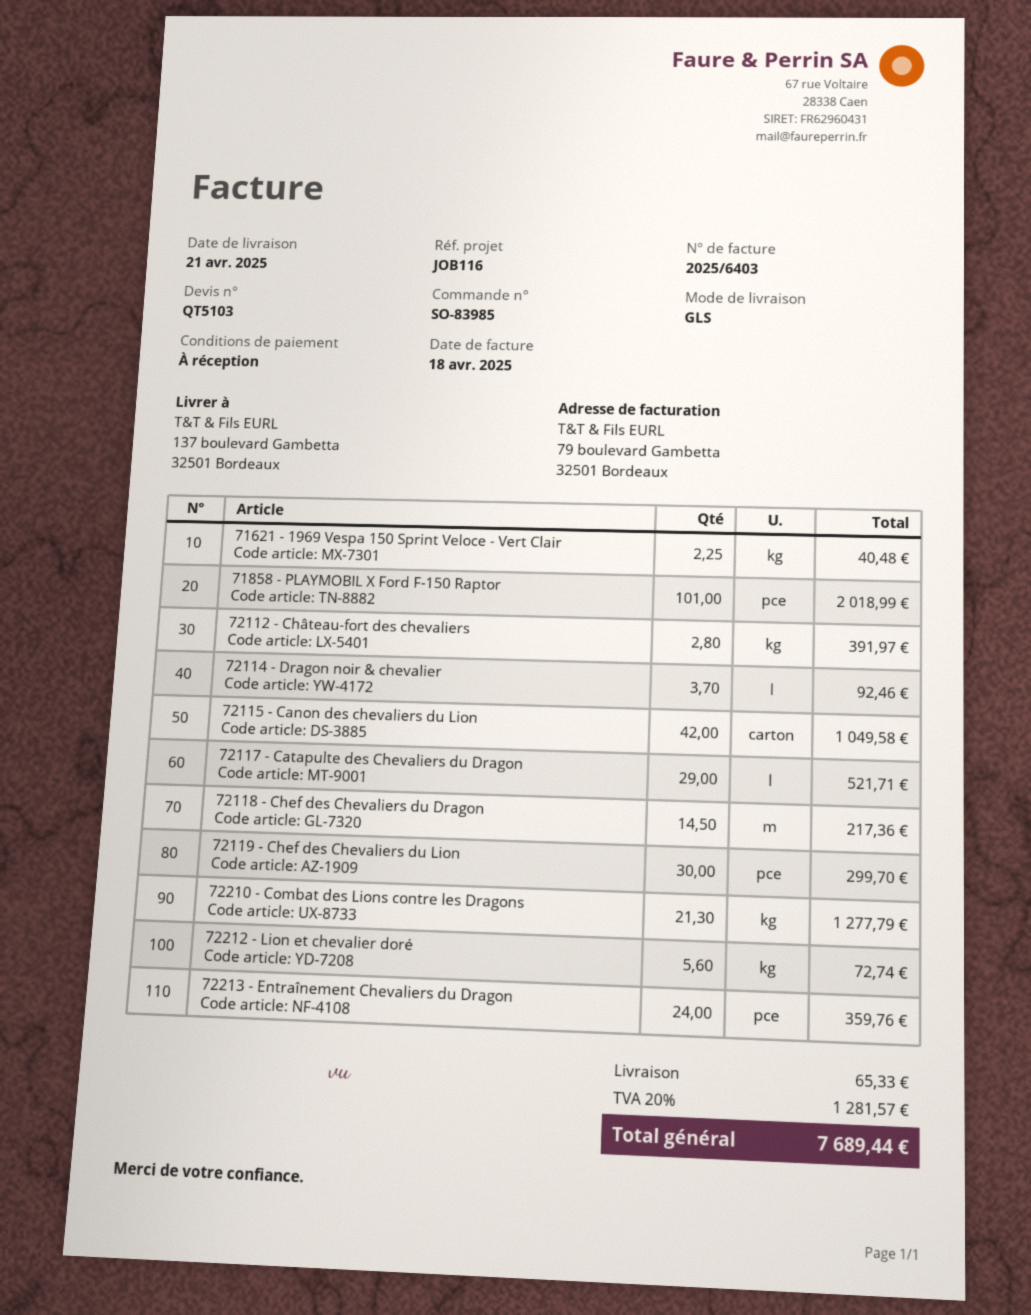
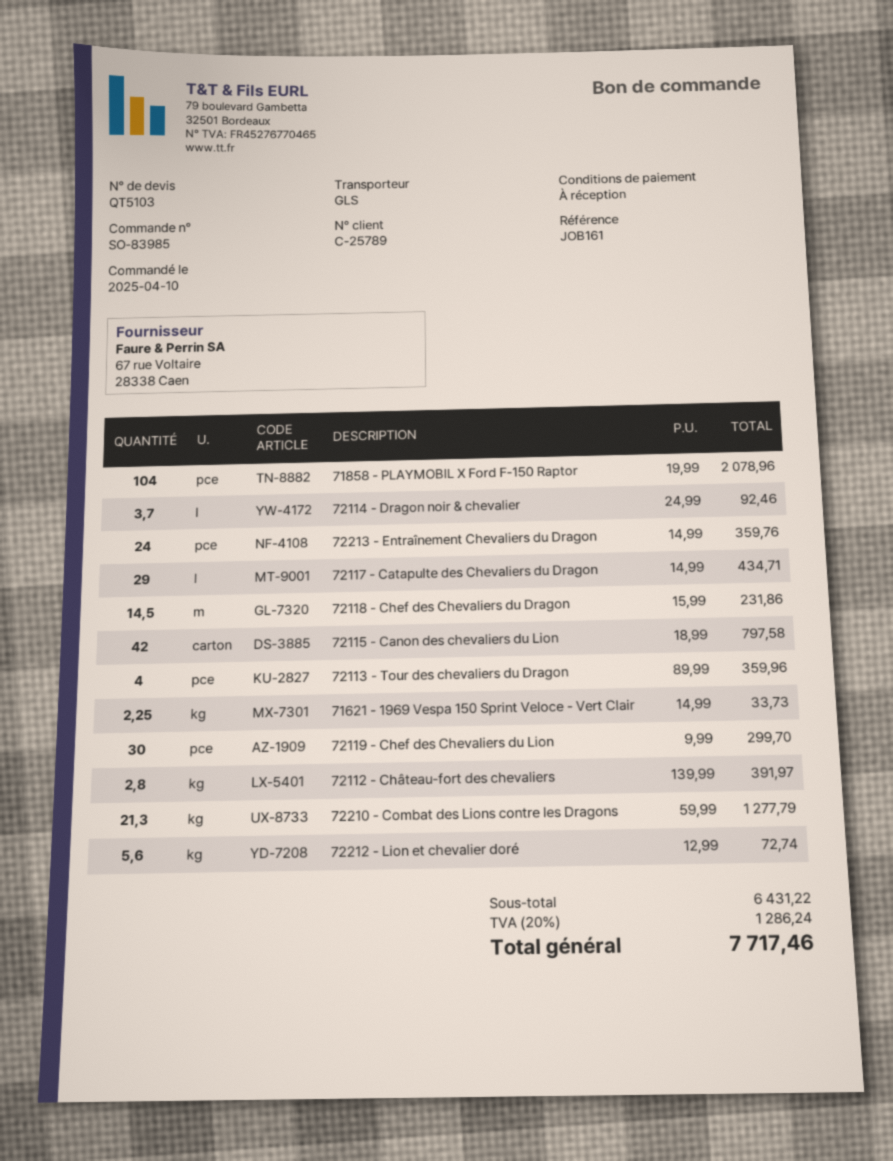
reference: JOB116 -> JOB161
71621 - 1969 Vespa 150 Sprint Veloce - Vert Clair: 2.25 for 40.48 -> 2.25 for 33.73
71858 - PLAYMOBIL X Ford F-150 Raptor: 101 for 2018.99 -> 104 for 2078.96
72115 - Canon des chevaliers du Lion: 42 for 1049.58 -> 42 for 797.58
72117 - Catapulte des Chevaliers du Dragon: 29 for 521.71 -> 29 for 434.71
72118 - Chef des Chevaliers du Dragon: 14.5 for 217.36 -> 14.5 for 231.86
72113 - Tour des chevaliers du Dragon: none -> 4 for 359.96
shipping: 65.33 -> none
tax: 20% = 1281.57 -> 20% = 1286.24
total: 7689.44 -> 7717.46

